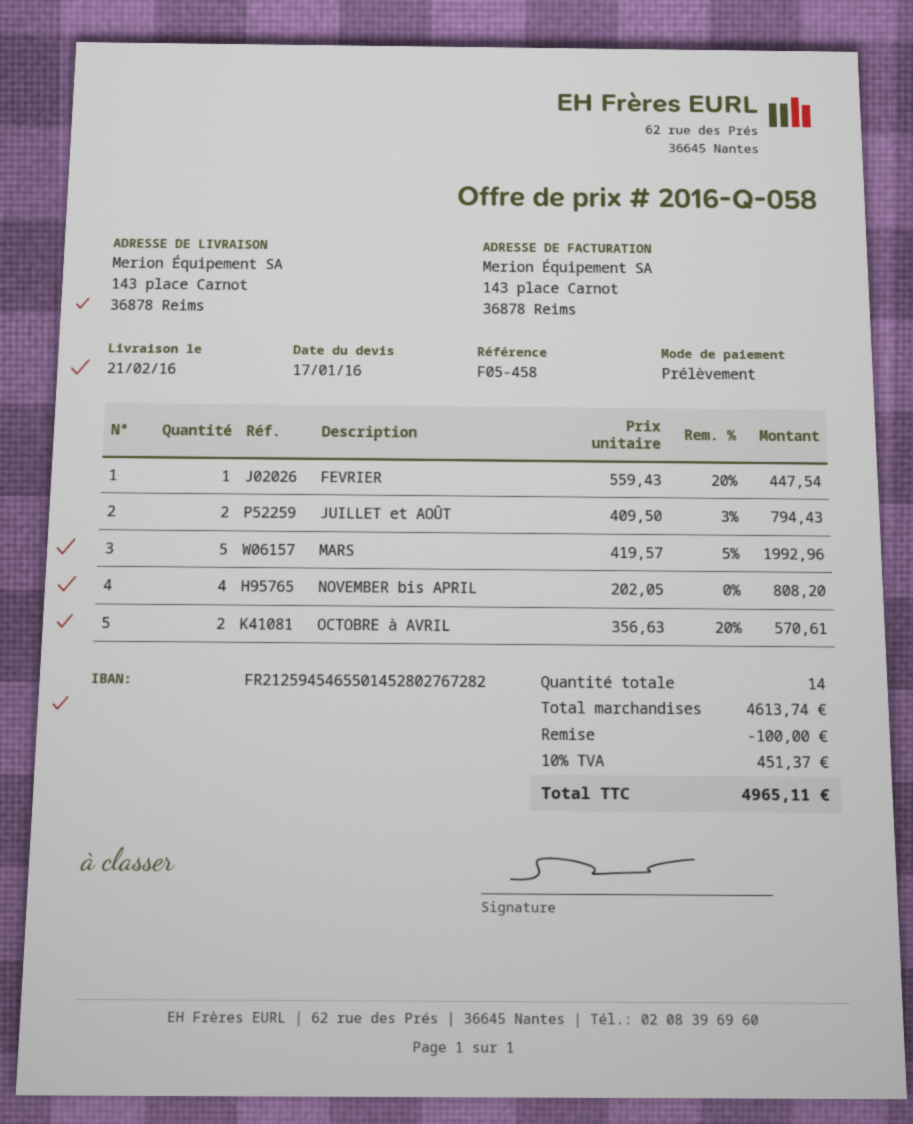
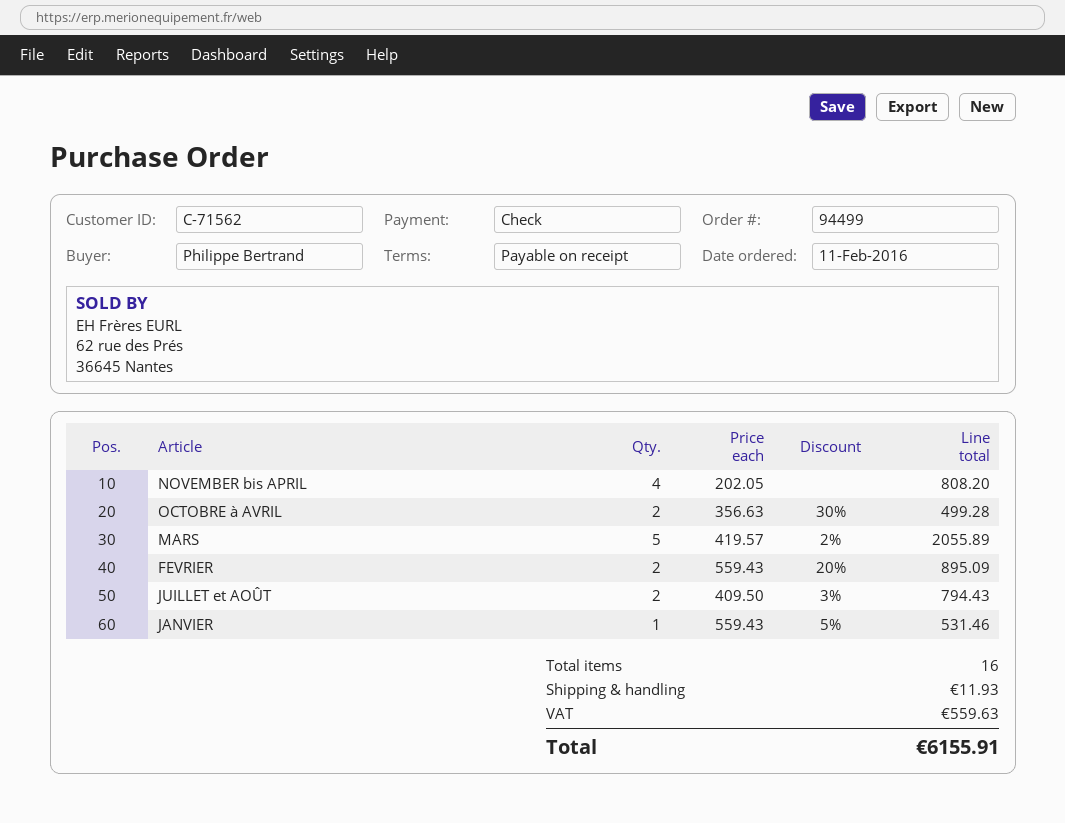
payment method: direct debit -> cheque
FEVRIER: 1 x 559.43 - 20% = 447.54 -> 2 x 559.43 - 20% = 895.09
MARS: 5 x 419.57 - 5% = 1992.96 -> 5 x 419.57 - 2% = 2055.89
OCTOBRE à AVRIL: 2 x 356.63 - 20% = 570.61 -> 2 x 356.63 - 30% = 499.28
JANVIER: none -> 1 x 559.43 - 5% = 531.46
total quantity: 14 -> 16
discount: 100.00 -> none
shipping: none -> 11.93
tax: 451.37 -> 559.63
total: 4965.11 -> 6155.91

